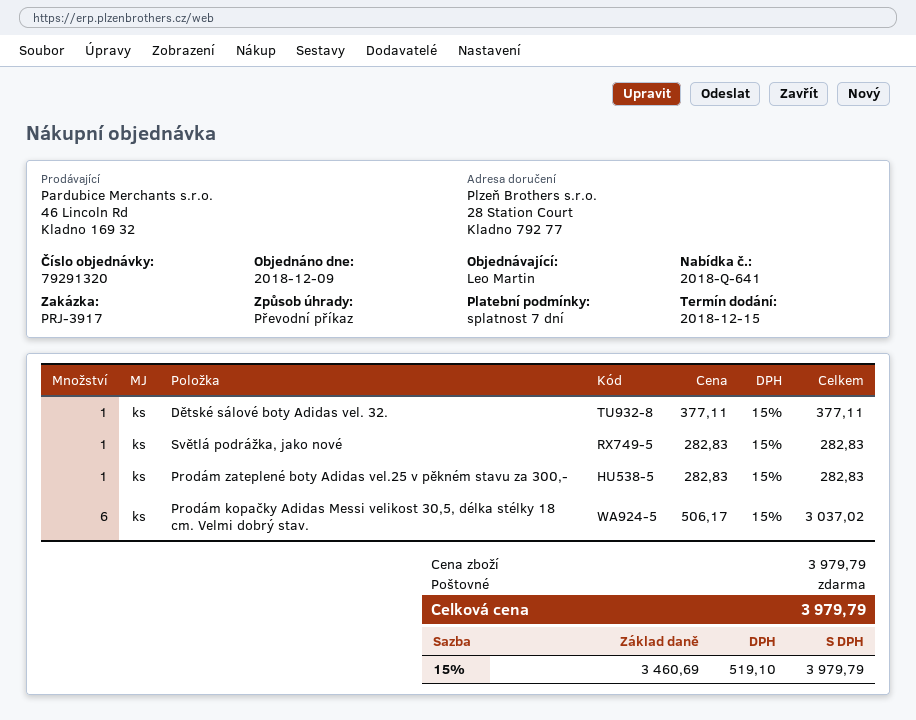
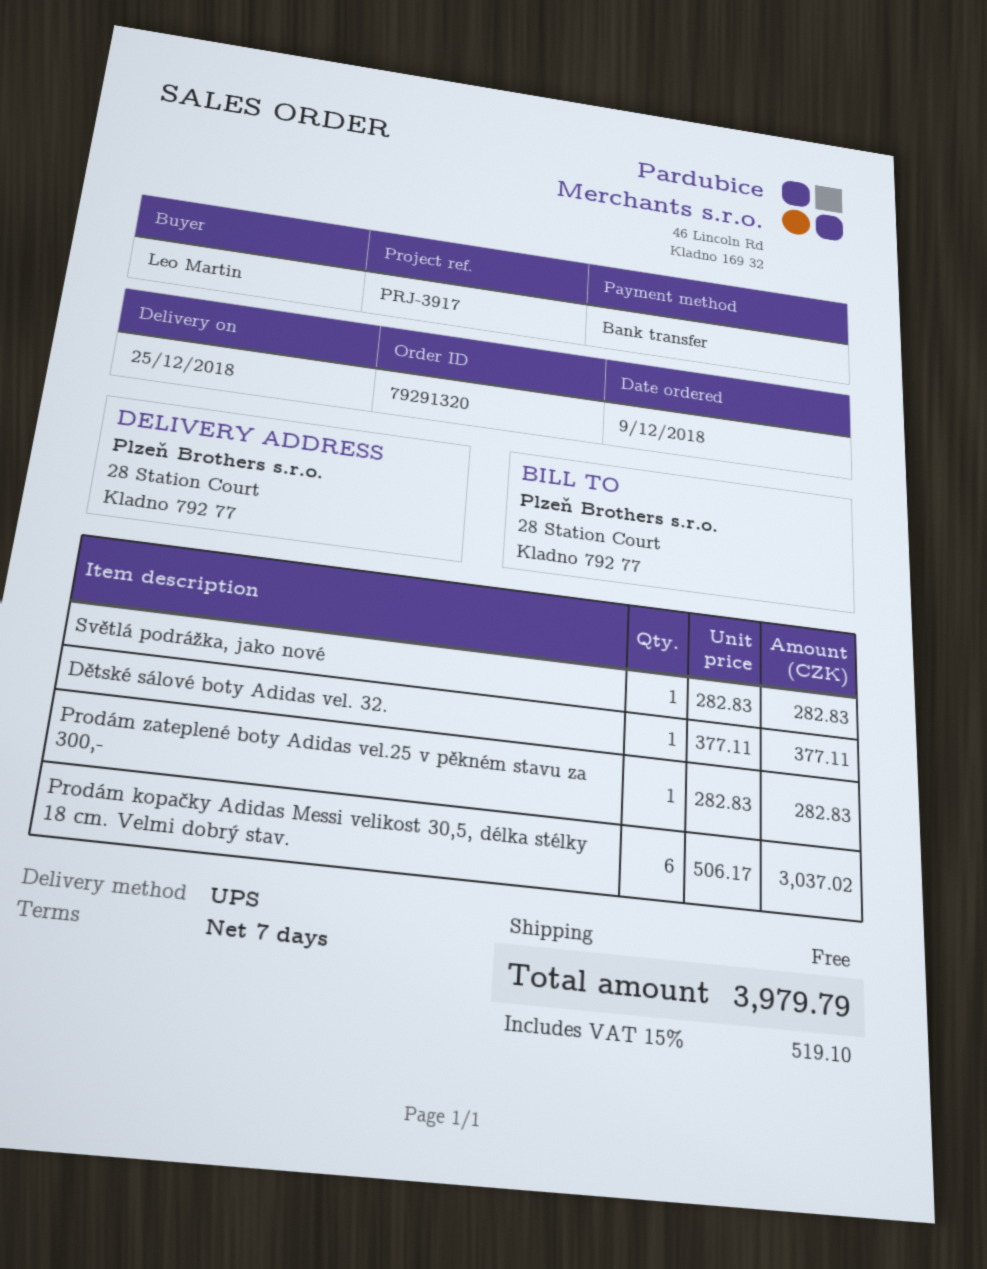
delivery date: 2018-12-15 -> 2018-12-25

